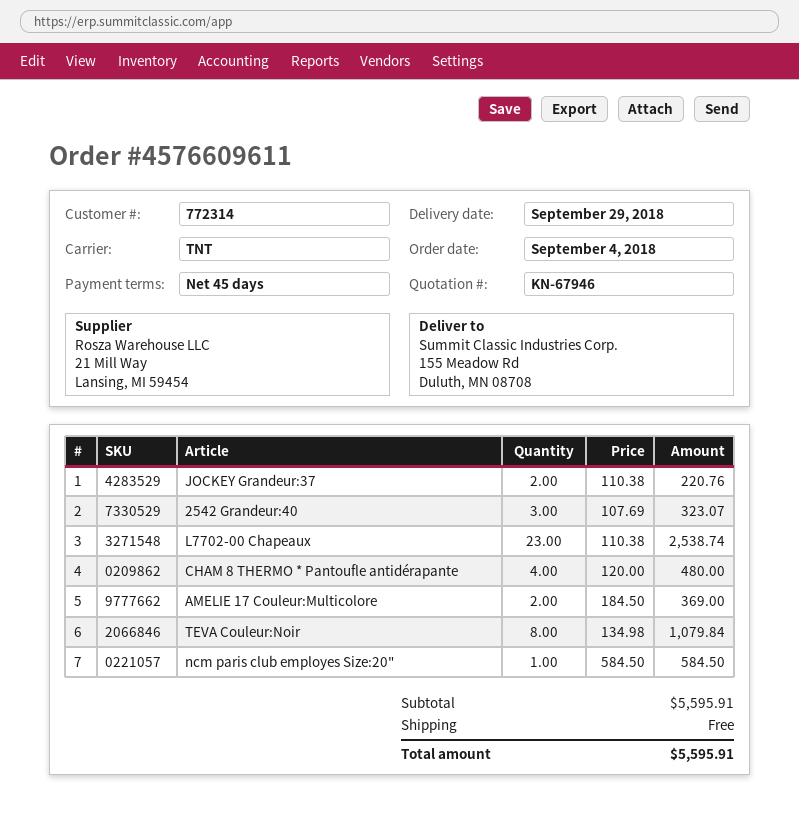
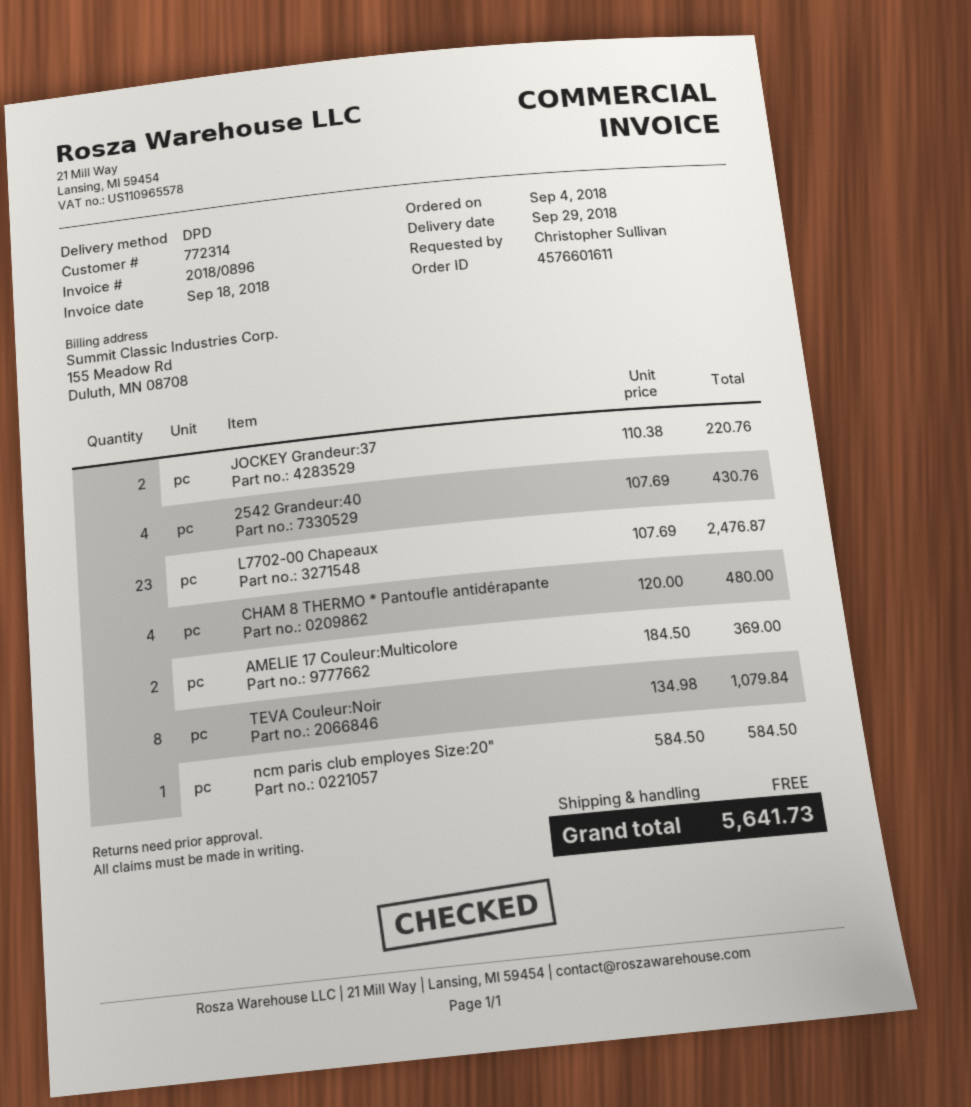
order number: 4576609611 -> 4576601611
shipping method: TNT -> DPD
2542 Grandeur:40: 3 x 107.69 = 323.07 -> 4 x 107.69 = 430.76
L7702-00 Chapeaux: 23 x 110.38 = 2538.74 -> 23 x 107.69 = 2476.87
total: 5595.91 -> 5641.73

